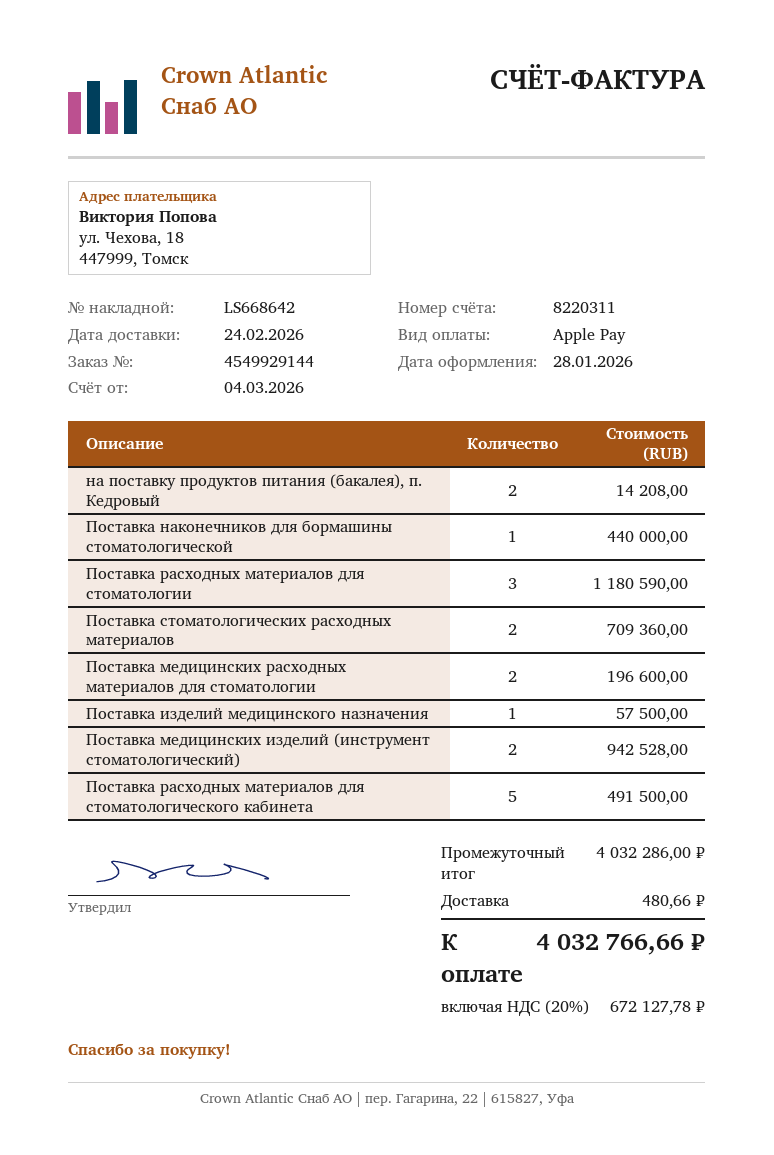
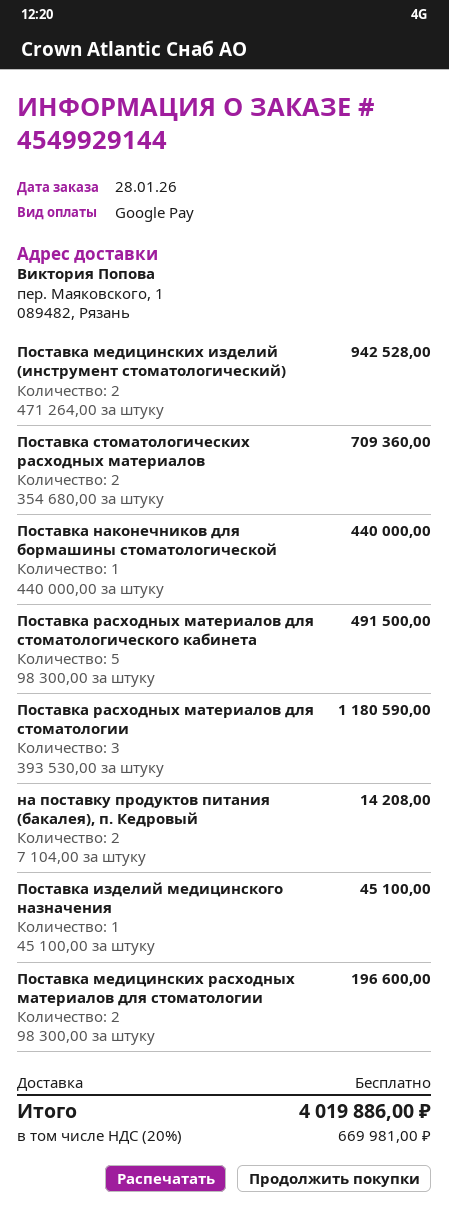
payment method: Apple Pay -> Google Pay
Поставка изделий медицинского назначения: 1 for 57500.00 -> 1 for 45100.00
shipping: 480.66 -> 0.00
tax: 20% = 672127.78 -> 20% = 669981.00
total: 4032766.66 -> 4019886.00

